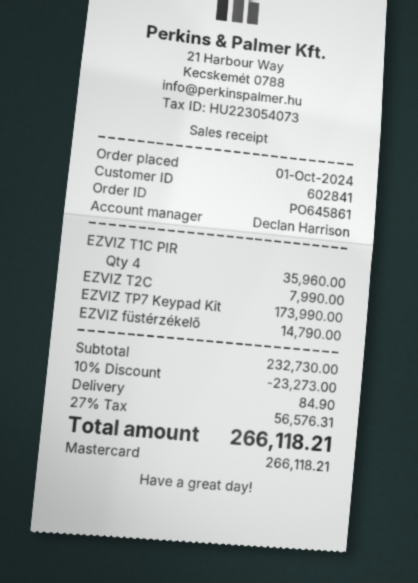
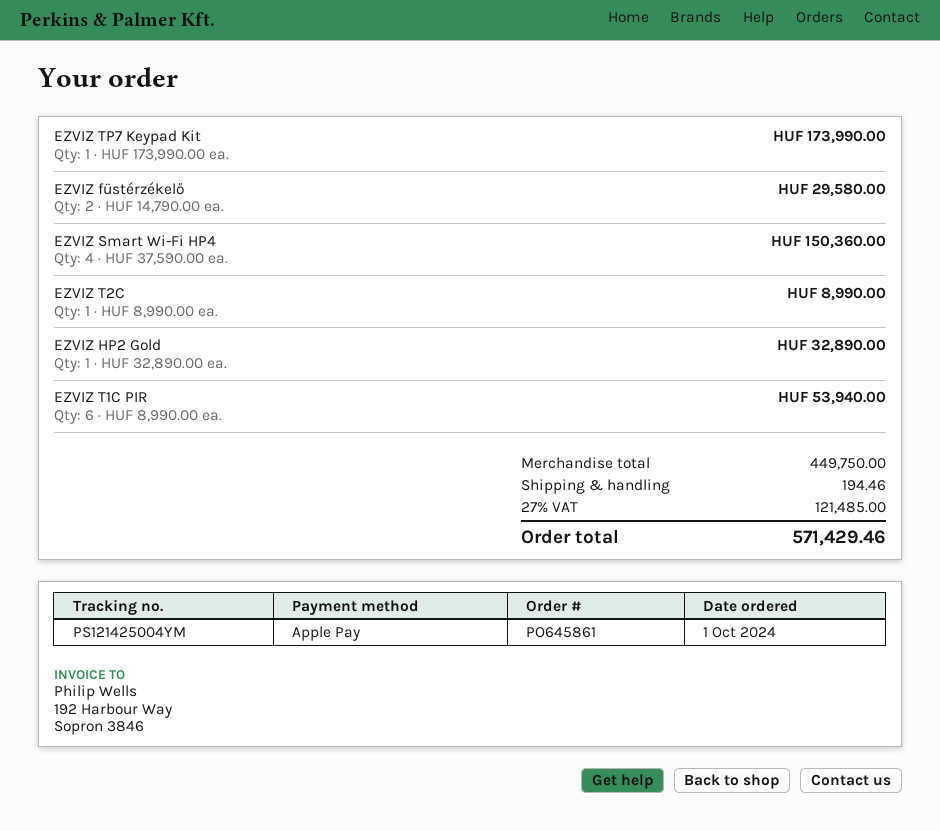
payment method: Mastercard -> Apple Pay
EZVIZ T1C PIR: 4 for 35960.00 -> 6 for 53940.00
EZVIZ T2C: 1 for 7990.00 -> 1 for 8990.00
EZVIZ füstérzékelő: 1 for 14790.00 -> 2 for 29580.00
EZVIZ Smart Wi-Fi HP4: none -> 4 for 150360.00
EZVIZ HP2 Gold: none -> 1 for 32890.00
subtotal: 232730.00 -> 449750.00
discount: 10% = 23273.00 -> none
shipping: 84.90 -> 194.46
tax: 27% = 56576.31 -> 27% = 121485.00
total: 266118.21 -> 571429.46

